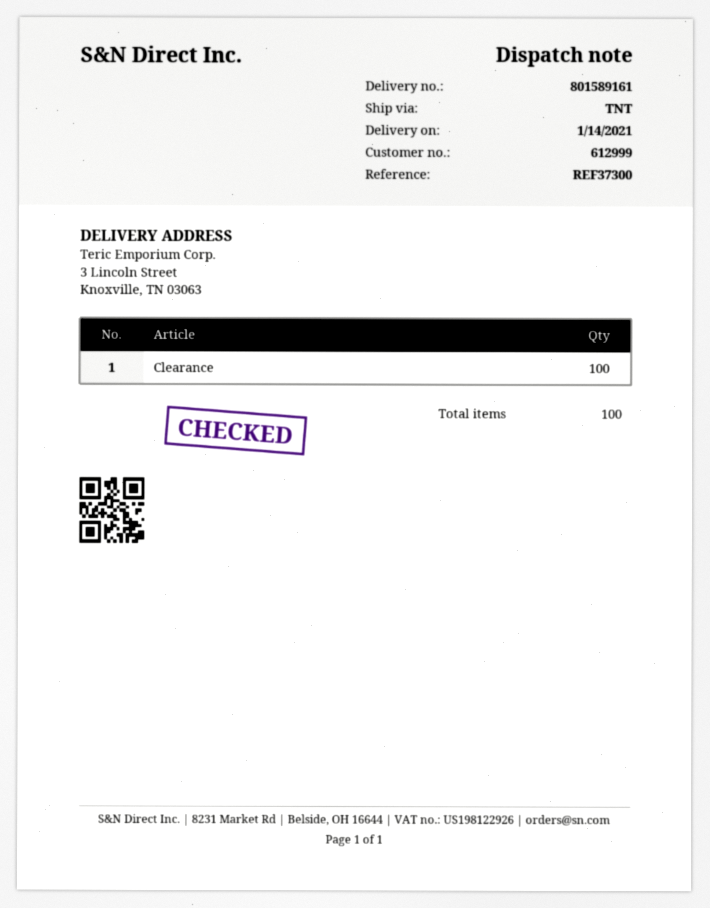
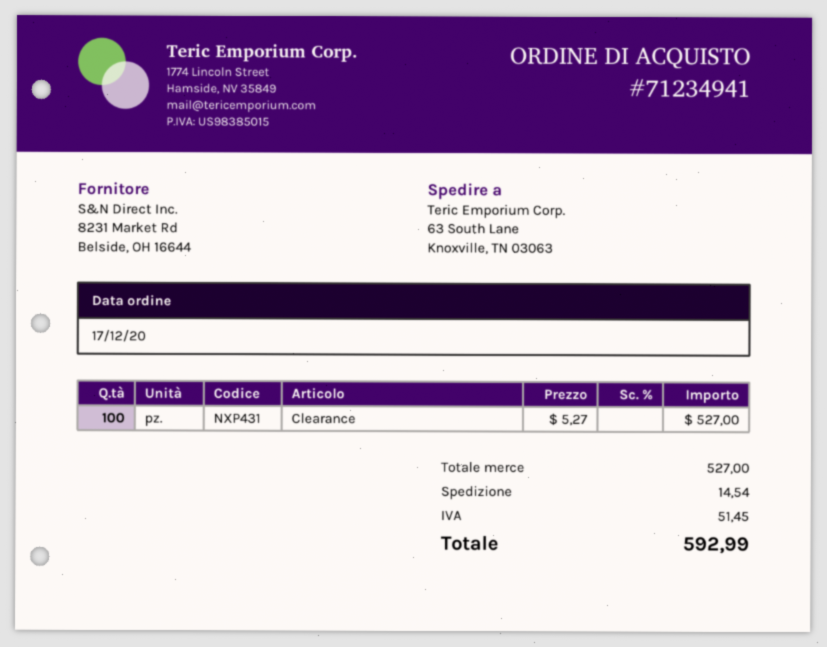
ship to: 3 Lincoln Street, Knoxville, TN 03063 -> 63 South Lane, Knoxville, TN 03063

